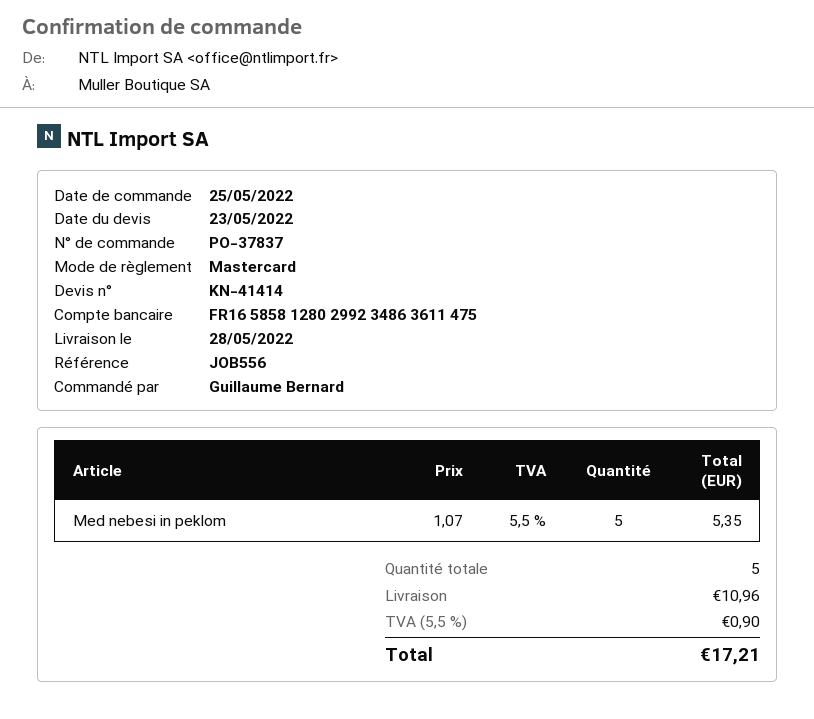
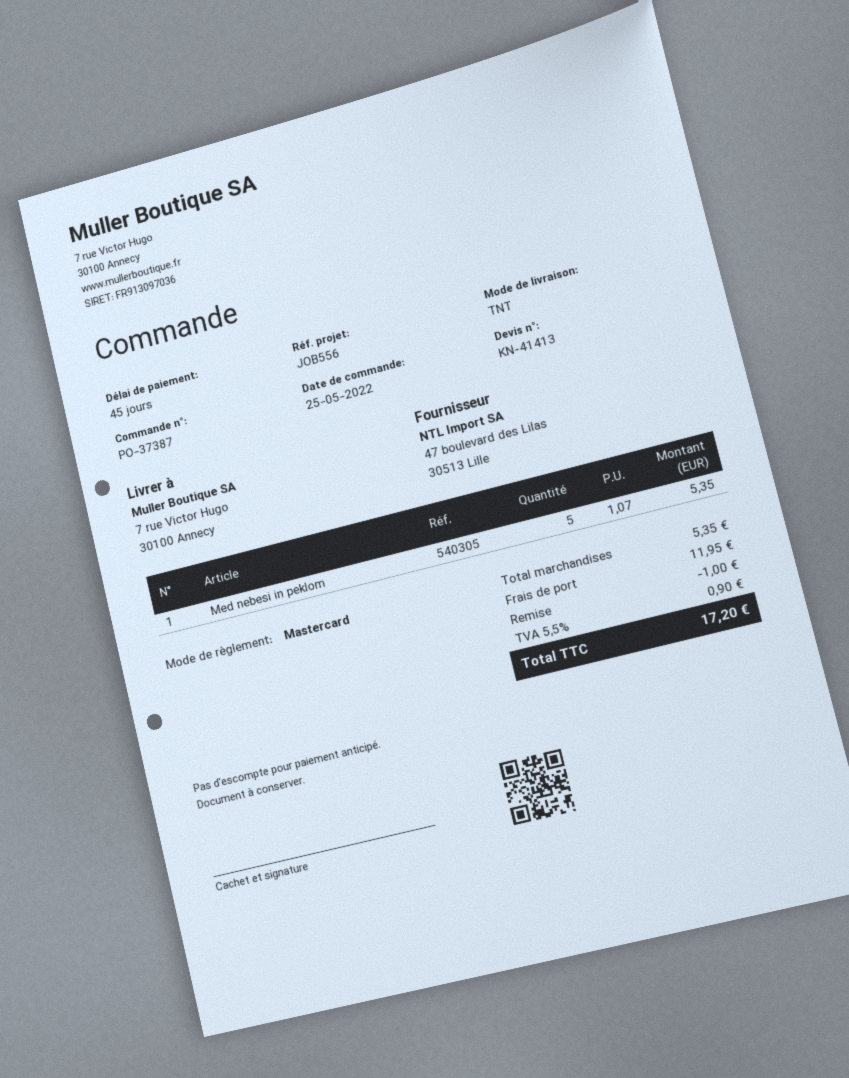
quote number: KN-41414 -> KN-41413
order number: PO-37837 -> PO-37387
discount: none -> 1.00
shipping: 10.96 -> 11.95
total: 17.21 -> 17.20

